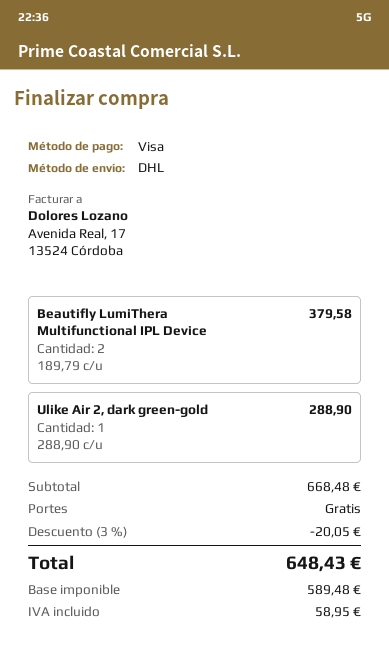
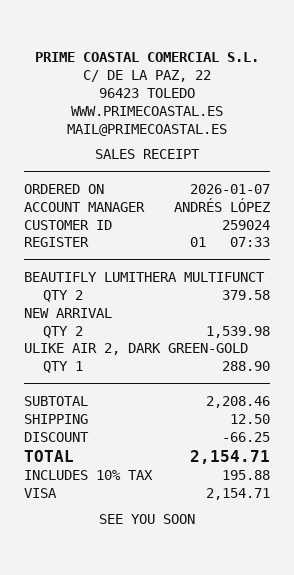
NEW ARRIVAL: none -> 2 for 1539.98
subtotal: 668.48 -> 2208.46
discount: 20.05 -> 66.25
shipping: 0.00 -> 12.50
tax: 58.95 -> 195.88
total: 648.43 -> 2154.71

